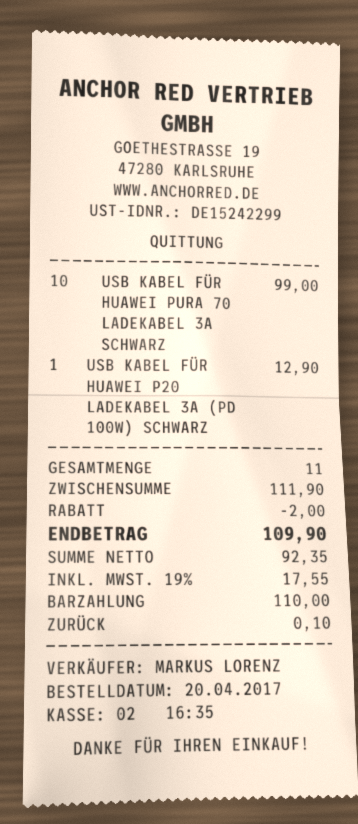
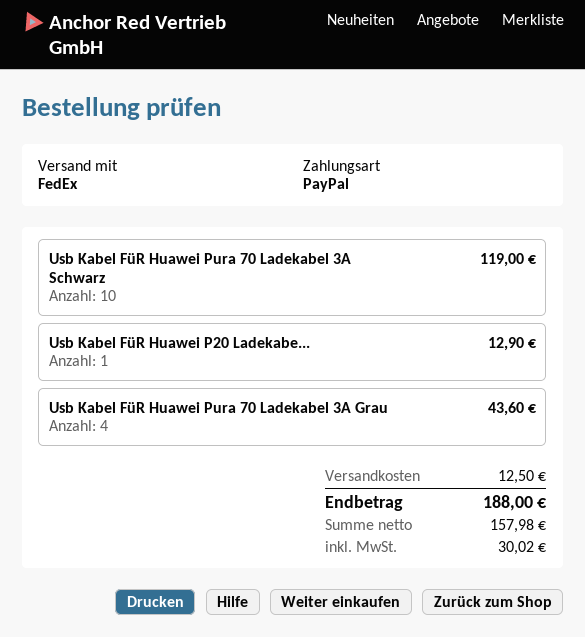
payment method: cash -> PayPal
USB KABEL FÜR HUAWEI PURA 70 LADEKABEL 3A SCHWARZ: 10 for 99.00 -> 10 for 119.00
Usb Kabel FüR Huawei Pura 70 Ladekabel 3A Grau: none -> 4 for 43.60
discount: 2.00 -> none
shipping: none -> 12.50
net: 92.35 -> 157.98
tax: 17.55 -> 30.02
total: 109.90 -> 188.00

